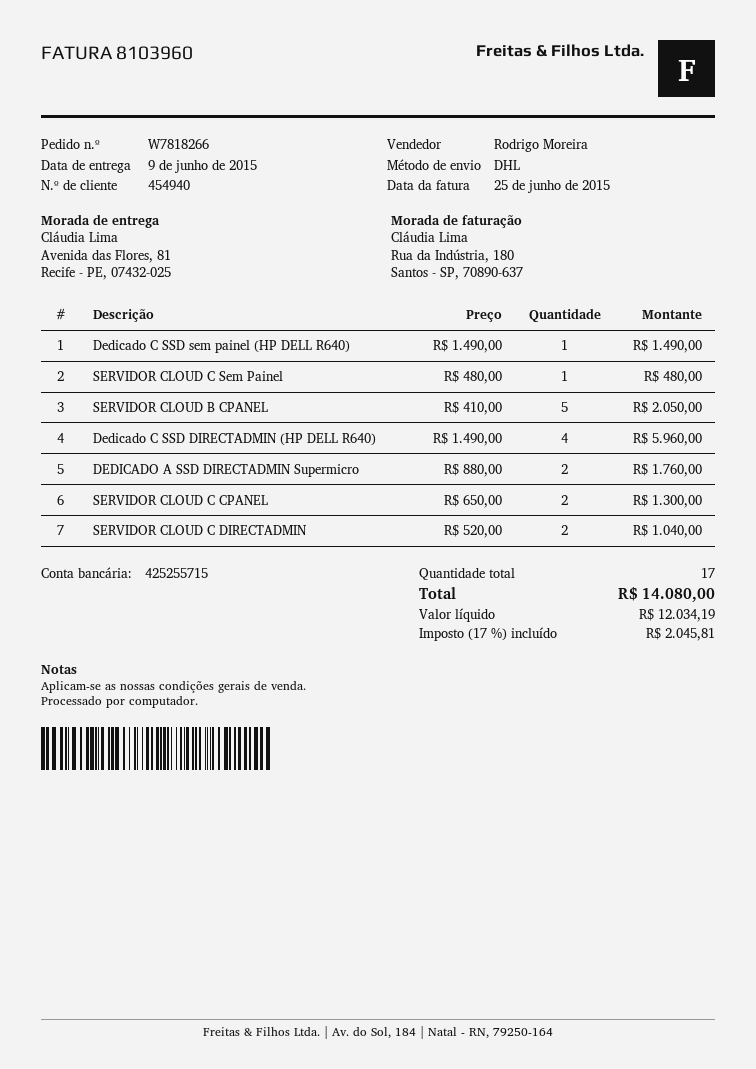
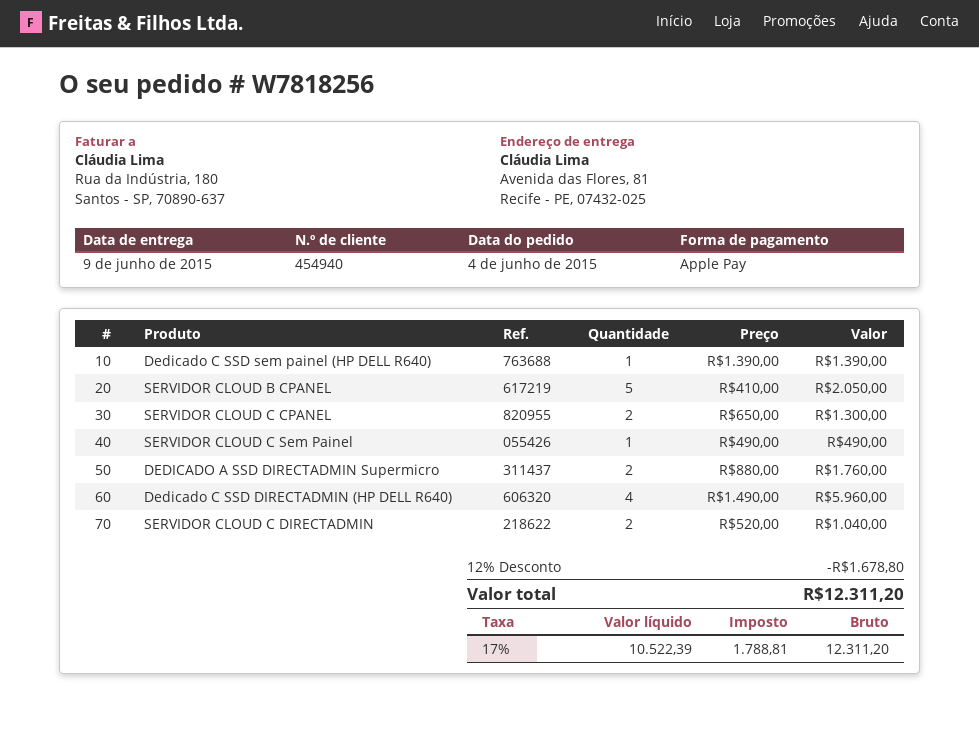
order number: W7818266 -> W7818256
Dedicado C SSD sem painel (HP DELL R640): 1 x 1490.00 = 1490.00 -> 1 x 1390.00 = 1390.00
SERVIDOR CLOUD C Sem Painel: 1 x 480.00 = 480.00 -> 1 x 490.00 = 490.00
discount: none -> 12% = 1678.80
net: 12034.19 -> 10522.39
tax: 17% = 2045.81 -> 17% = 1788.81
total: 14080.00 -> 12311.20

